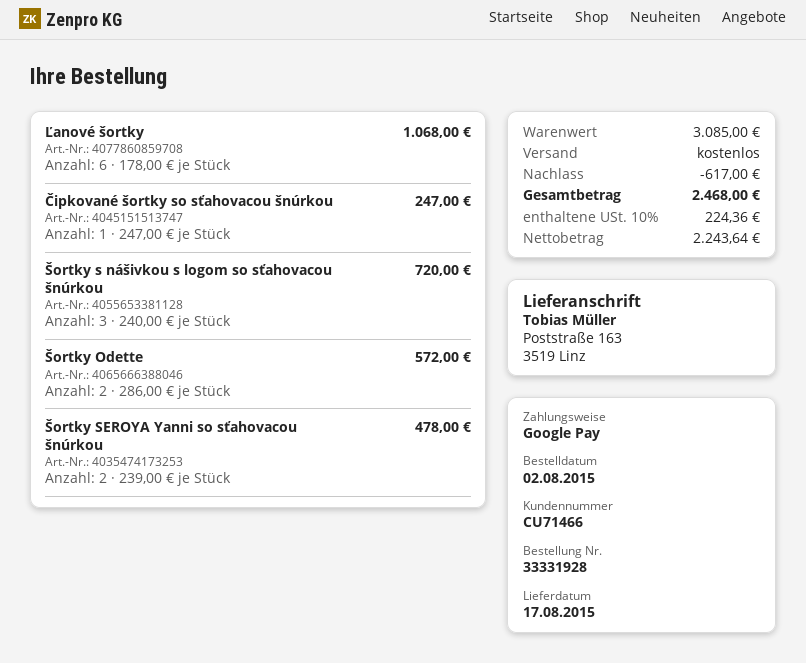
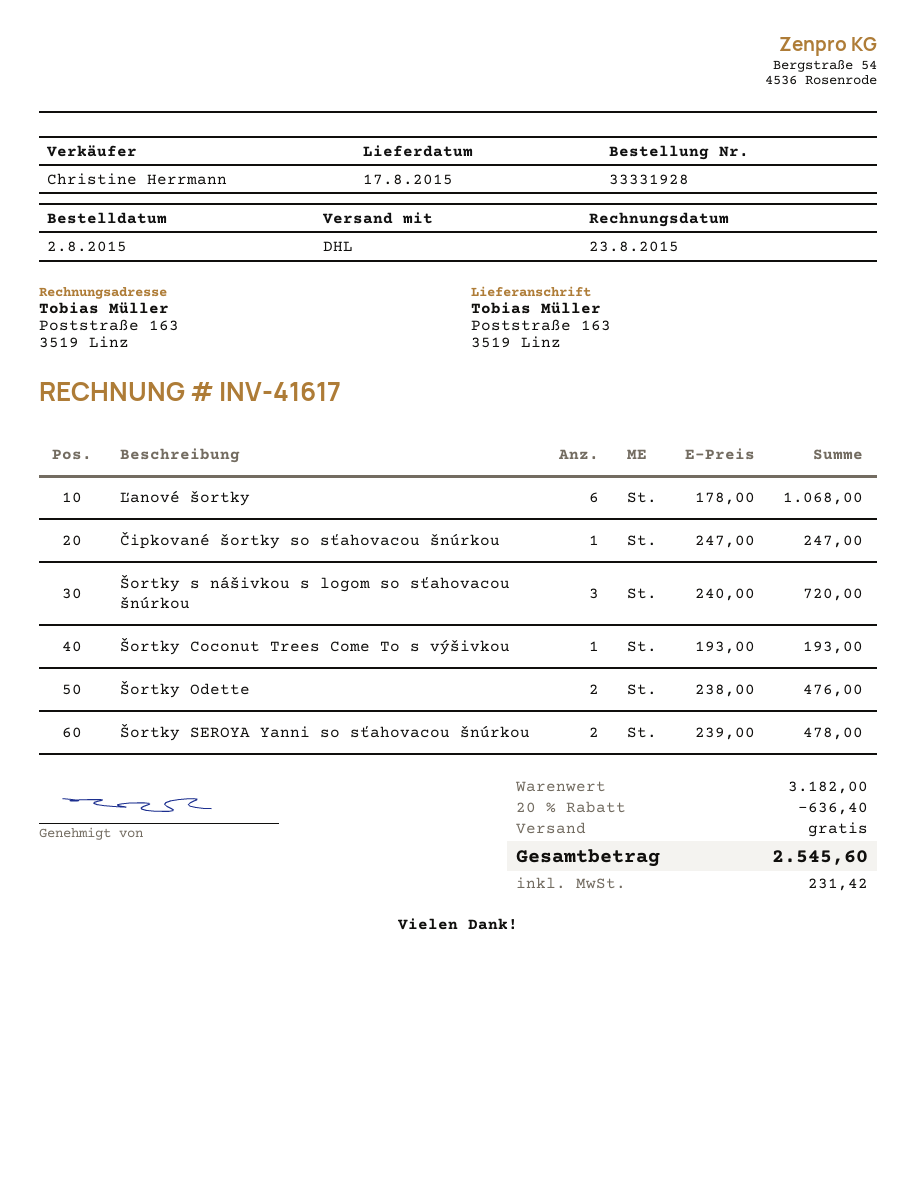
Šortky Odette: 2 x 286.00 = 572.00 -> 2 x 238.00 = 476.00
Šortky Coconut Trees Come To s výšivkou: none -> 1 x 193.00 = 193.00
subtotal: 3085.00 -> 3182.00
discount: 617.00 -> 636.40
tax: 224.36 -> 231.42
total: 2468.00 -> 2545.60

